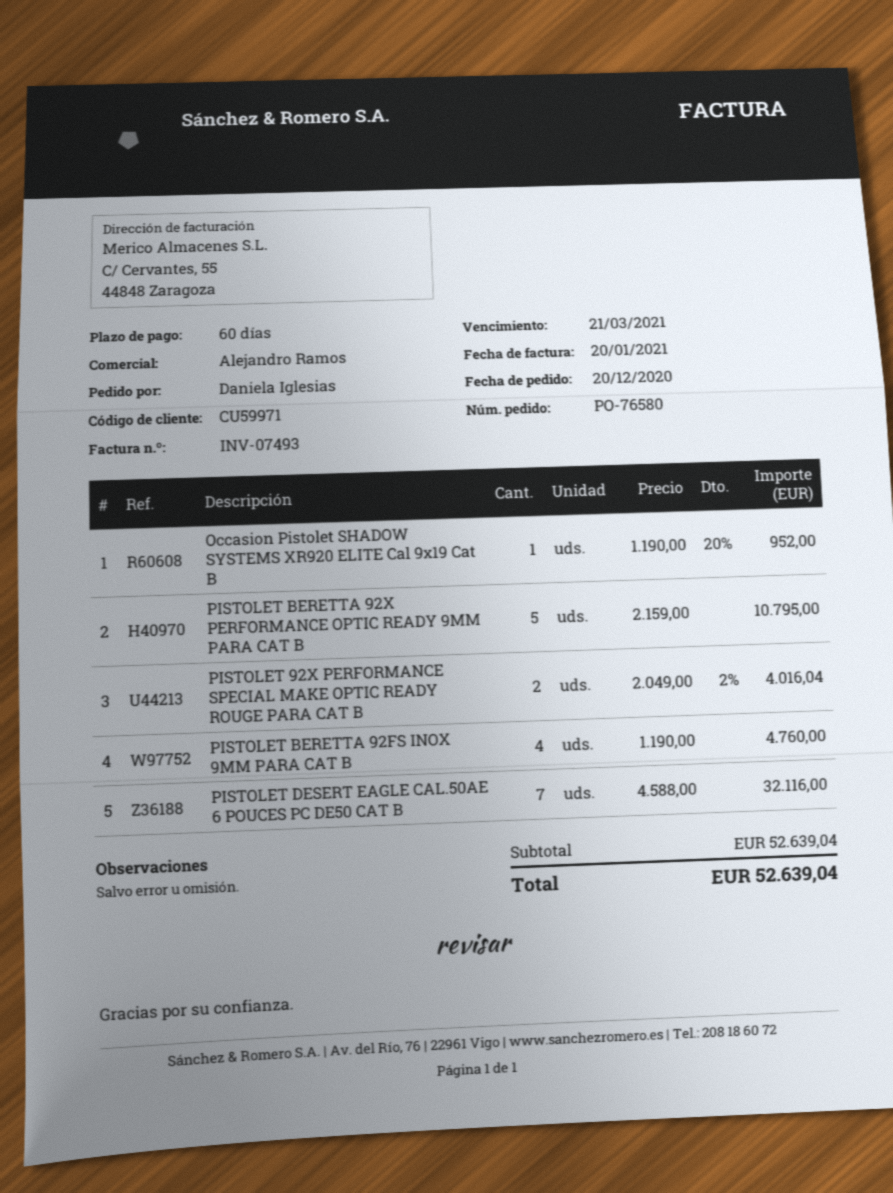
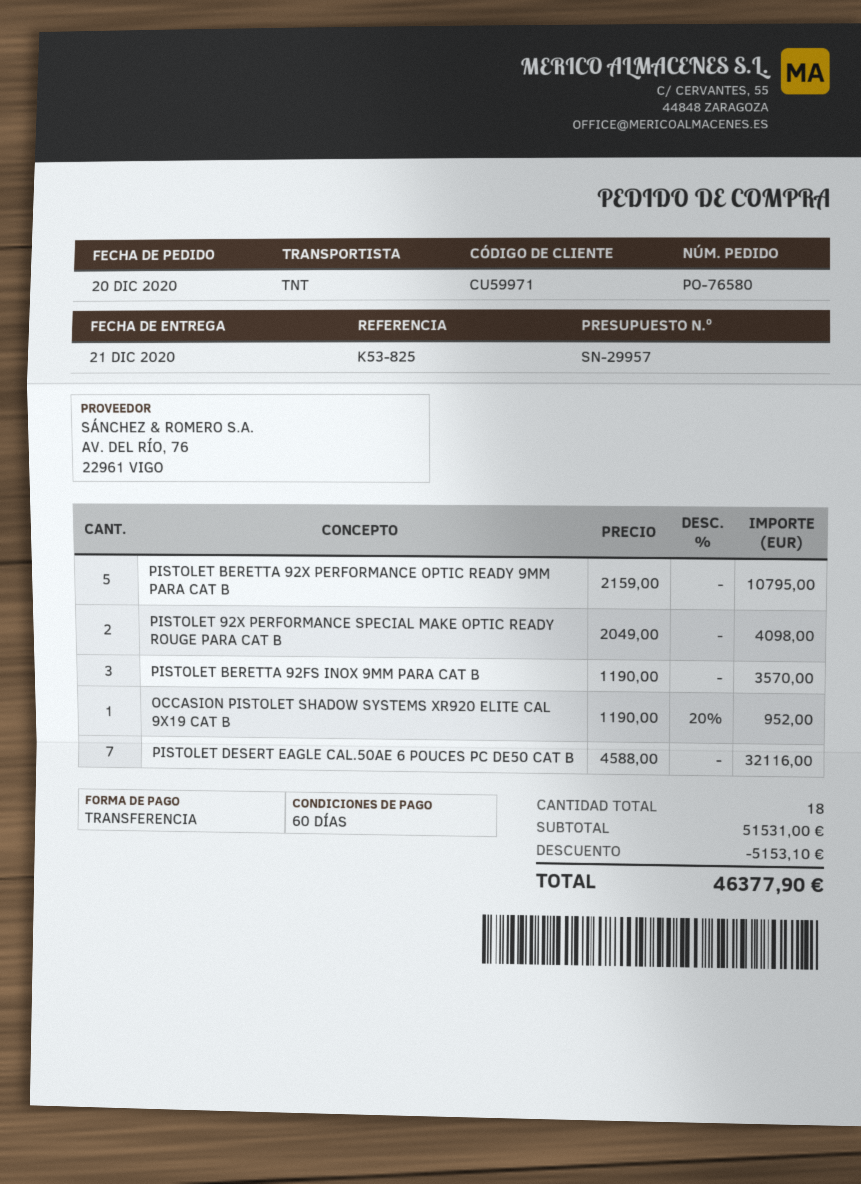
PISTOLET 92X PERFORMANCE SPECIAL MAKE OPTIC READY ROUGE PARA CAT B: 2 x 2049.00 - 2% = 4016.04 -> 2 x 2049.00 = 4098.00
PISTOLET BERETTA 92FS INOX 9MM PARA CAT B: 4 x 1190.00 = 4760.00 -> 3 x 1190.00 = 3570.00
subtotal: 52639.04 -> 51531.00
discount: none -> 5153.10
total: 52639.04 -> 46377.90

